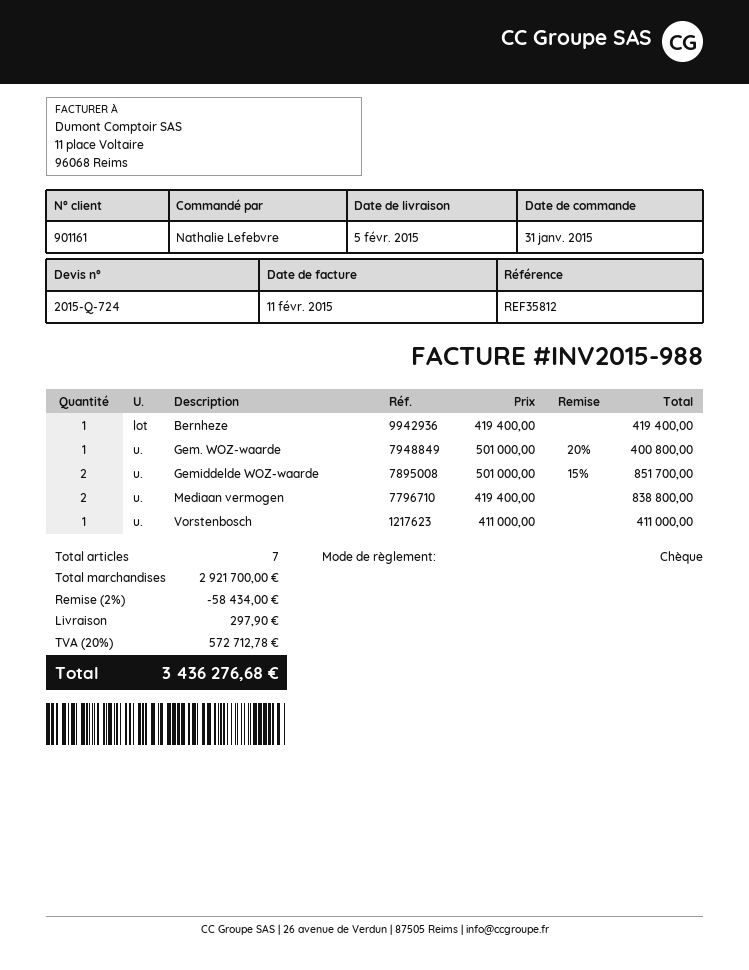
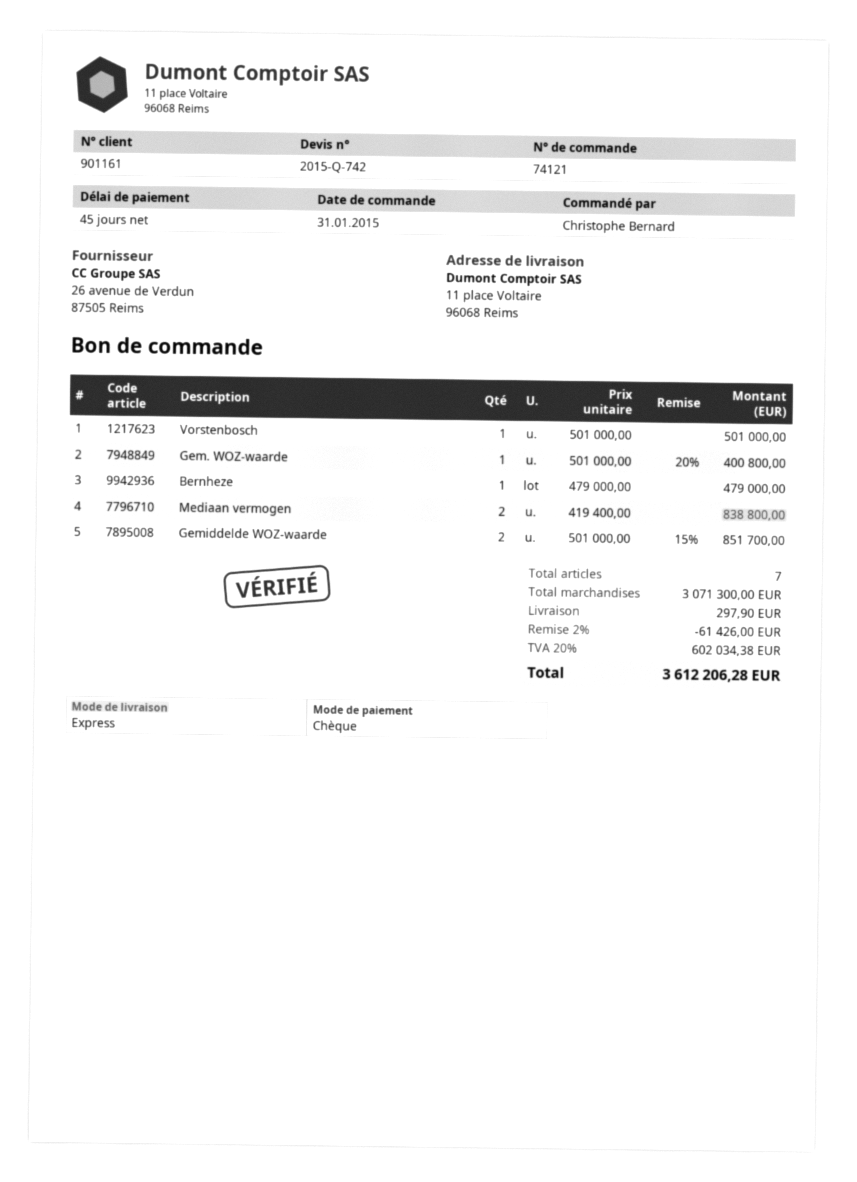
quote number: 2015-Q-724 -> 2015-Q-742
ordered by: Nathalie Lefebvre -> Christophe Bernard
Bernheze: 1 x 419400.00 = 419400.00 -> 1 x 479000.00 = 479000.00
Vorstenbosch: 1 x 411000.00 = 411000.00 -> 1 x 501000.00 = 501000.00
subtotal: 2921700.00 -> 3071300.00
discount: 2% = 58434.00 -> 2% = 61426.00
tax: 20% = 572712.78 -> 20% = 602034.38
total: 3436276.68 -> 3612206.28

